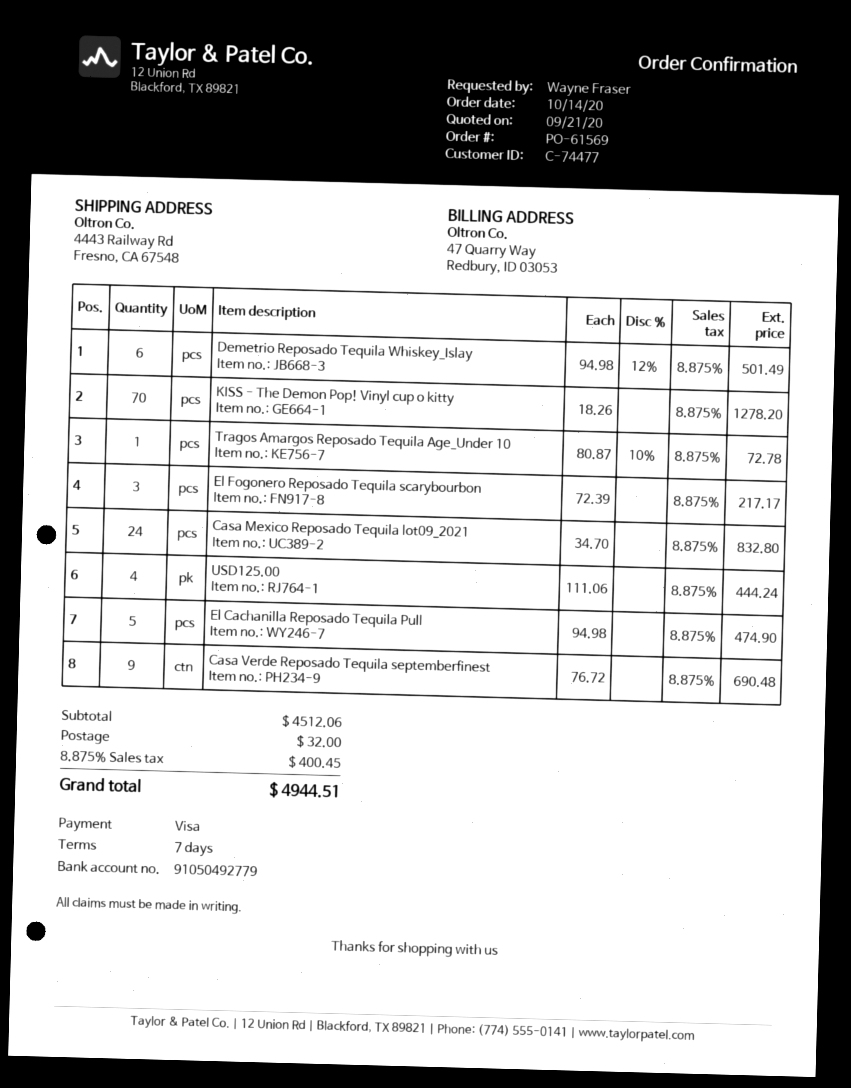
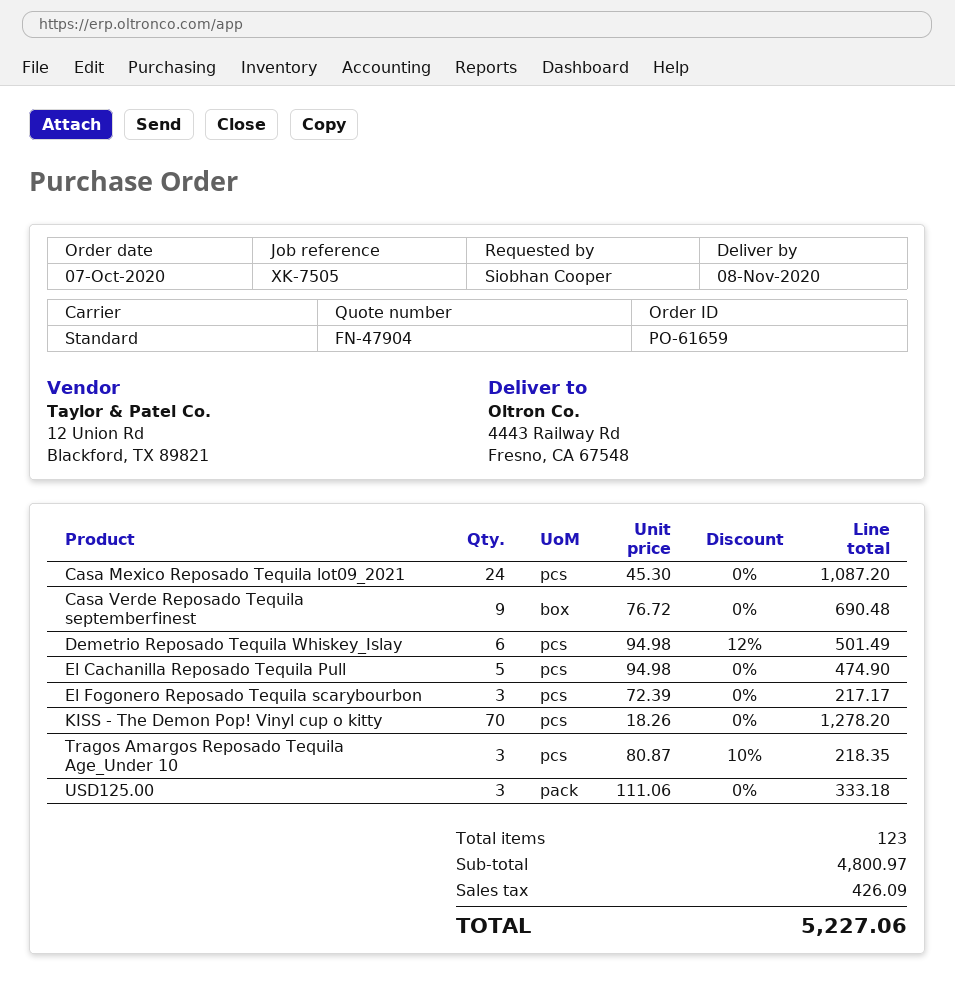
order number: PO-61569 -> PO-61659
order date: 2020-10-14 -> 2020-10-07
ordered by: Wayne Fraser -> Siobhan Cooper
Tragos Amargos Reposado Tequila Age_Under 10: 1 x 80.87 - 10% = 72.78 -> 3 x 80.87 - 10% = 218.35
Casa Mexico Reposado Tequila lot09_2021: 24 x 34.70 = 832.80 -> 24 x 45.30 = 1087.20
USD125.00: 4 x 111.06 = 444.24 -> 3 x 111.06 = 333.18
subtotal: 4512.06 -> 4800.97
shipping: 32.00 -> none
tax: 400.45 -> 426.09
total: 4944.51 -> 5227.06

